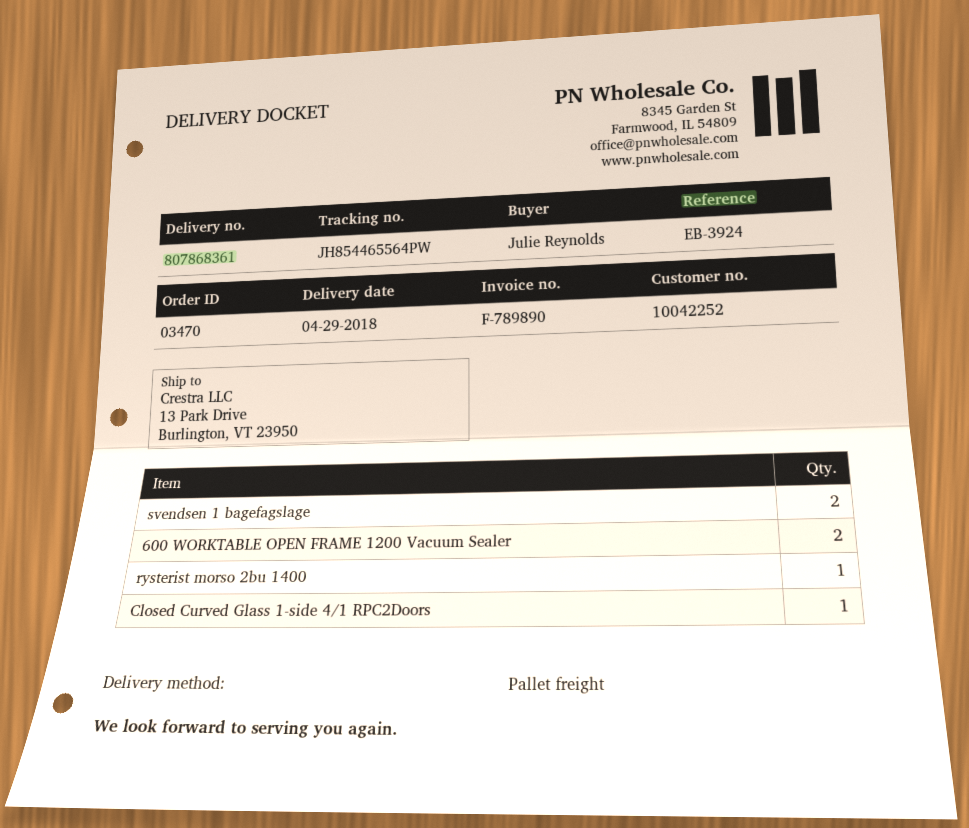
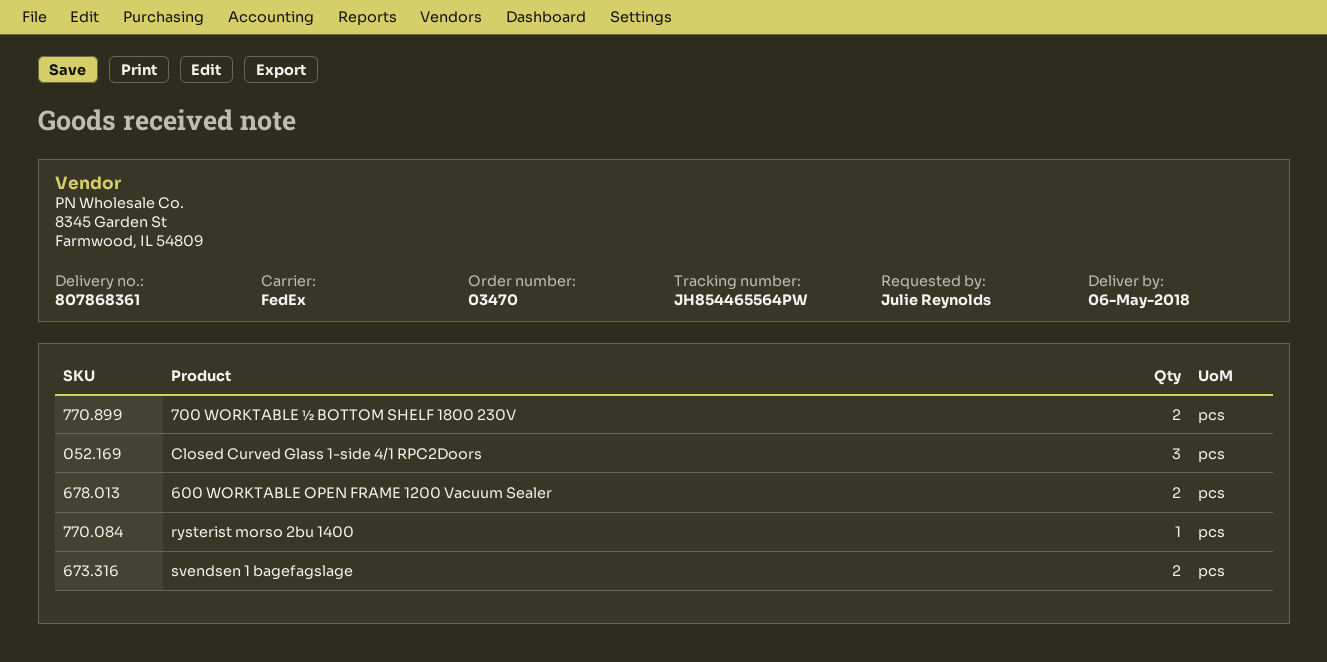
delivery date: 2018-04-29 -> 2018-05-06
shipping method: pallet freight -> FedEx
Closed Curved Glass 1-side 4/1 RPC2Doors: 1 -> 3
700 WORKTABLE ½ BOTTOM SHELF 1800 230V: none -> 2

